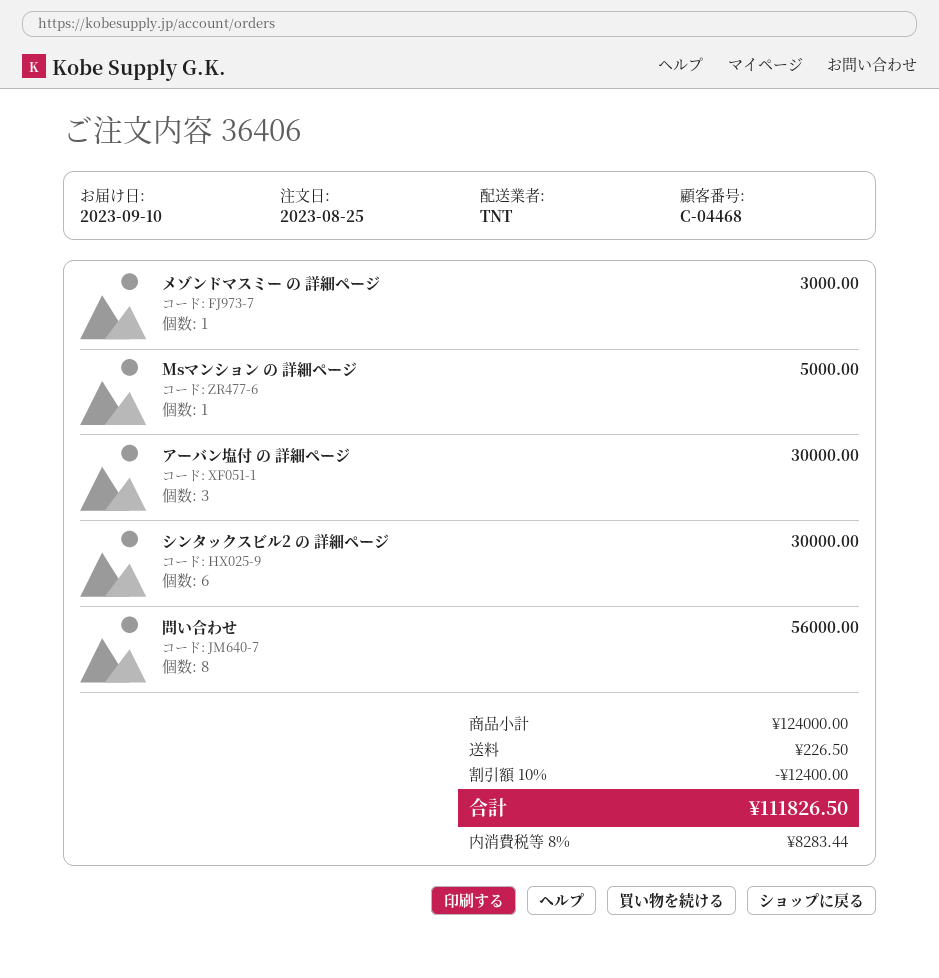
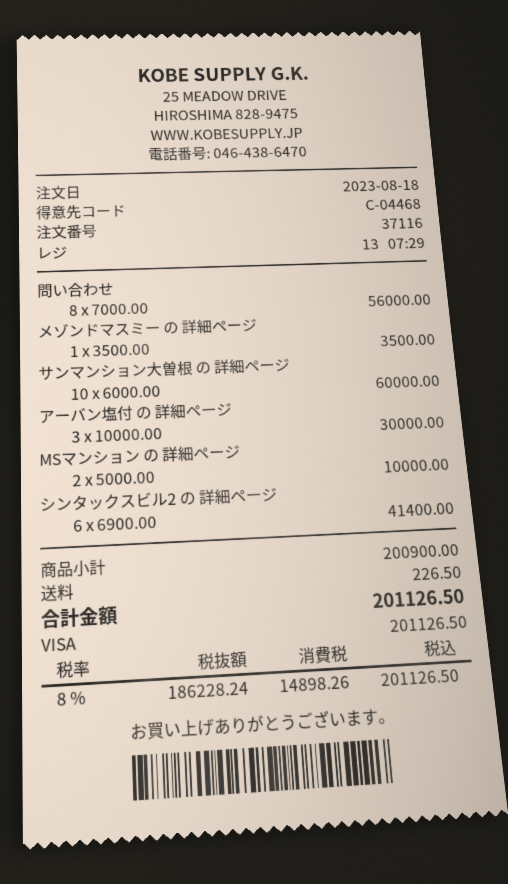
order number: 36406 -> 37116
order date: 2023-08-25 -> 2023-08-18
メゾンドマスミー の 詳細ページ: 1 for 3000.00 -> 1 for 3500.00
Msマンション の 詳細ページ: 1 for 5000.00 -> 2 for 10000.00
シンタックスビル2 の 詳細ページ: 6 for 30000.00 -> 6 for 41400.00
サンマンション大曽根 の 詳細ページ: none -> 10 for 60000.00
subtotal: 124000.00 -> 200900.00
discount: 10% = 12400.00 -> none
tax: 8% = 8283.44 -> 8% = 14898.26
total: 111826.50 -> 201126.50

